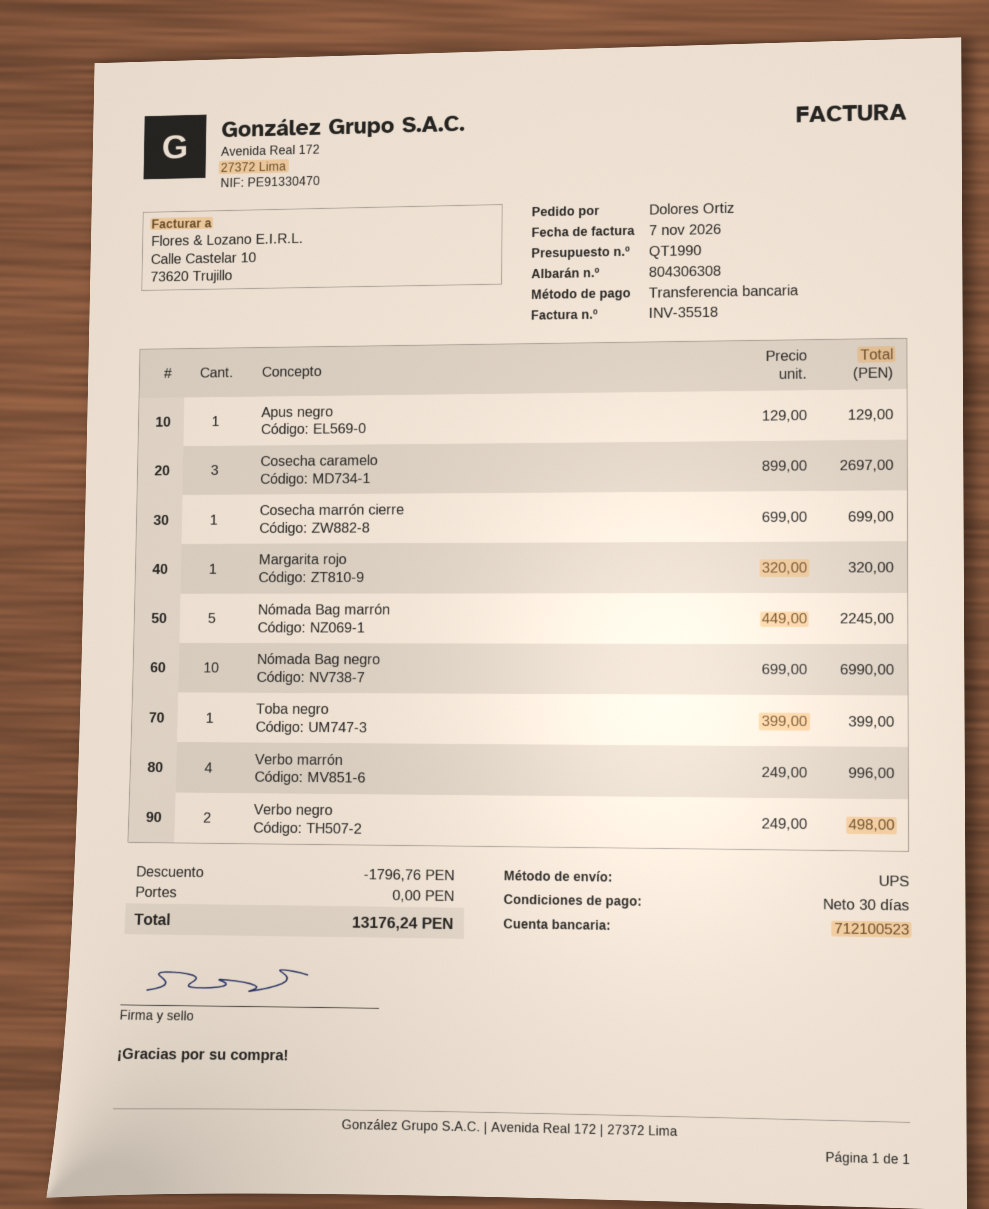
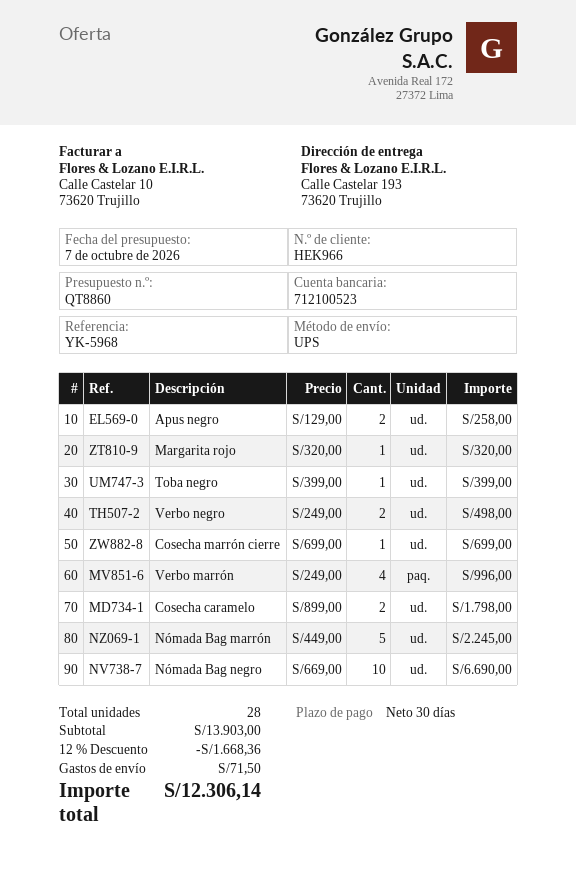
quote number: QT1990 -> QT8860
Apus negro: 1 x 129.00 = 129.00 -> 2 x 129.00 = 258.00
Cosecha caramelo: 3 x 899.00 = 2697.00 -> 2 x 899.00 = 1798.00
Nómada Bag negro: 10 x 699.00 = 6990.00 -> 10 x 669.00 = 6690.00
discount: 1796.76 -> 1668.36
shipping: 0.00 -> 71.50
total: 13176.24 -> 12306.14

